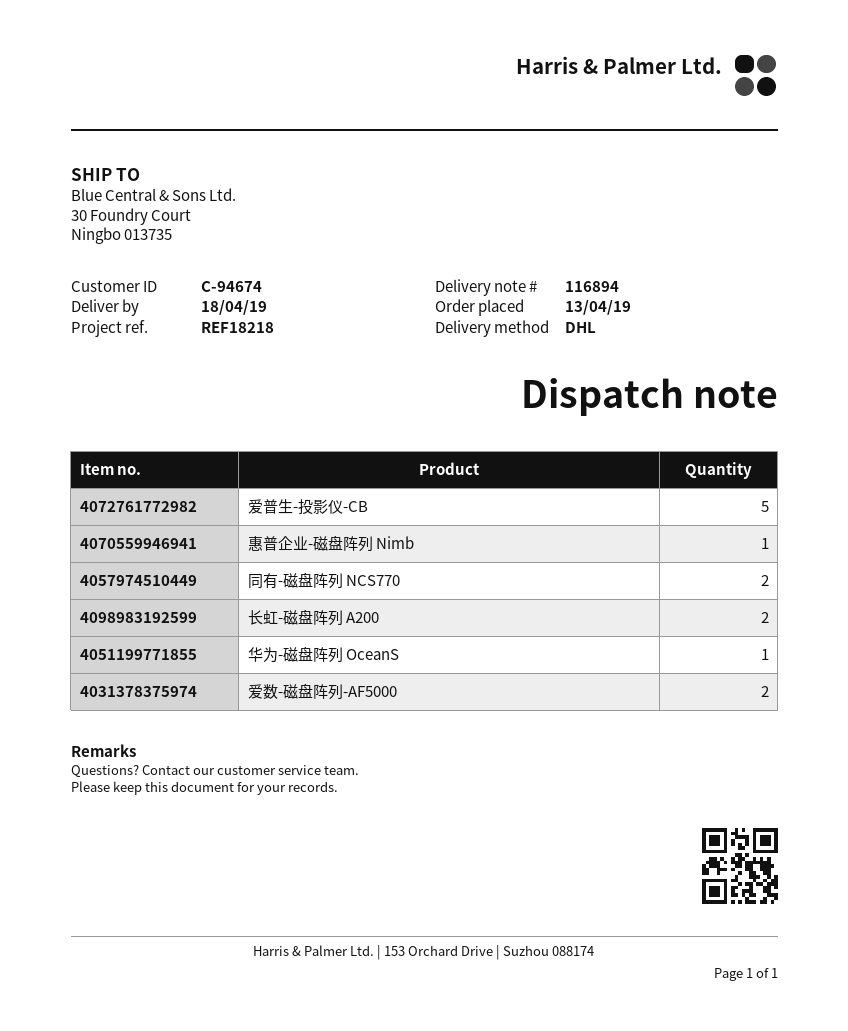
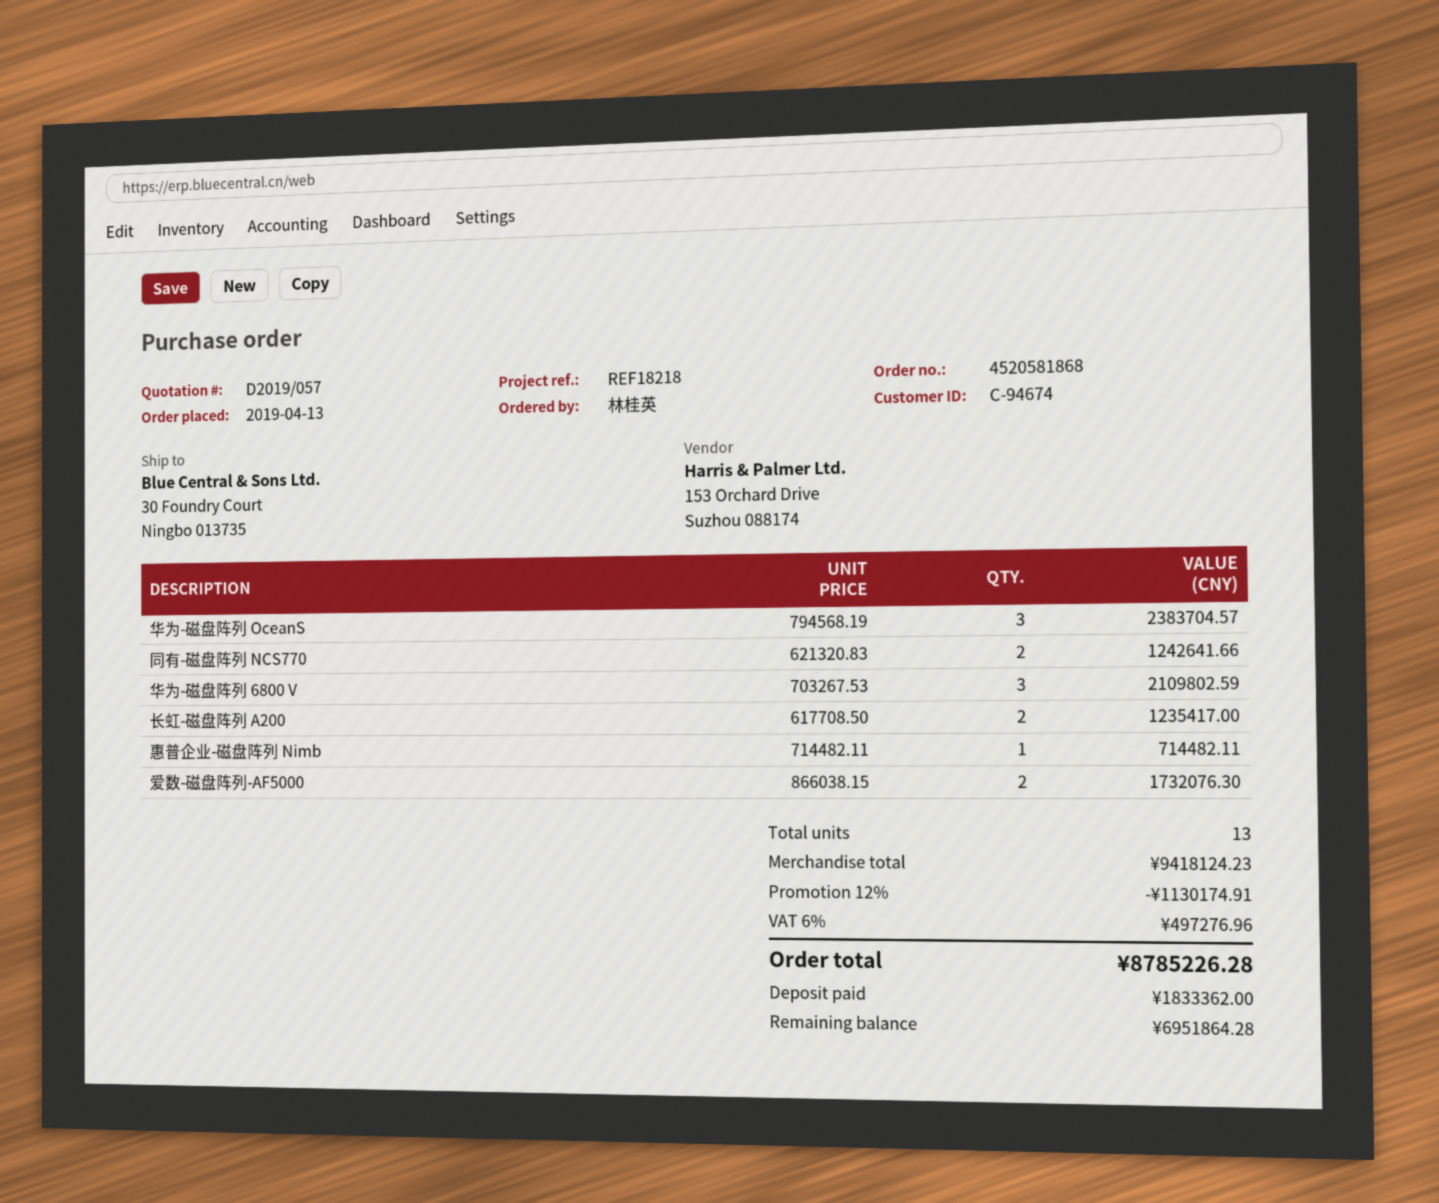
爱普生-投影仪-CB: 5 -> none
华为-磁盘阵列 OceanS: 1 -> 3
华为-磁盘阵列 6800 V: none -> 3

